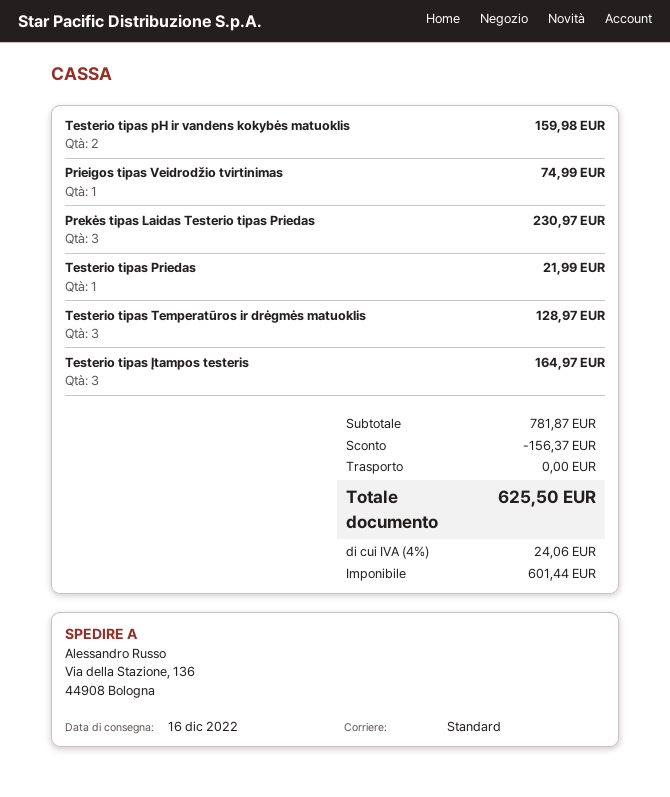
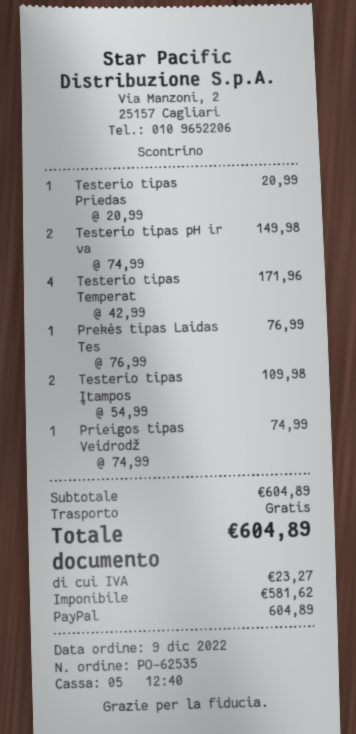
Testerio tipas pH ir vandens kokybės matuoklis: 2 for 159.98 -> 2 for 149.98
Prekės tipas Laidas Testerio tipas Priedas: 3 for 230.97 -> 1 for 76.99
Testerio tipas Priedas: 1 for 21.99 -> 1 for 20.99
Testerio tipas Temperatūros ir drėgmės matuoklis: 3 for 128.97 -> 4 for 171.96
Testerio tipas Įtampos testeris: 3 for 164.97 -> 2 for 109.98
subtotal: 781.87 -> 604.89
discount: 156.37 -> none
net: 601.44 -> 581.62
tax: 24.06 -> 23.27
total: 625.50 -> 604.89

